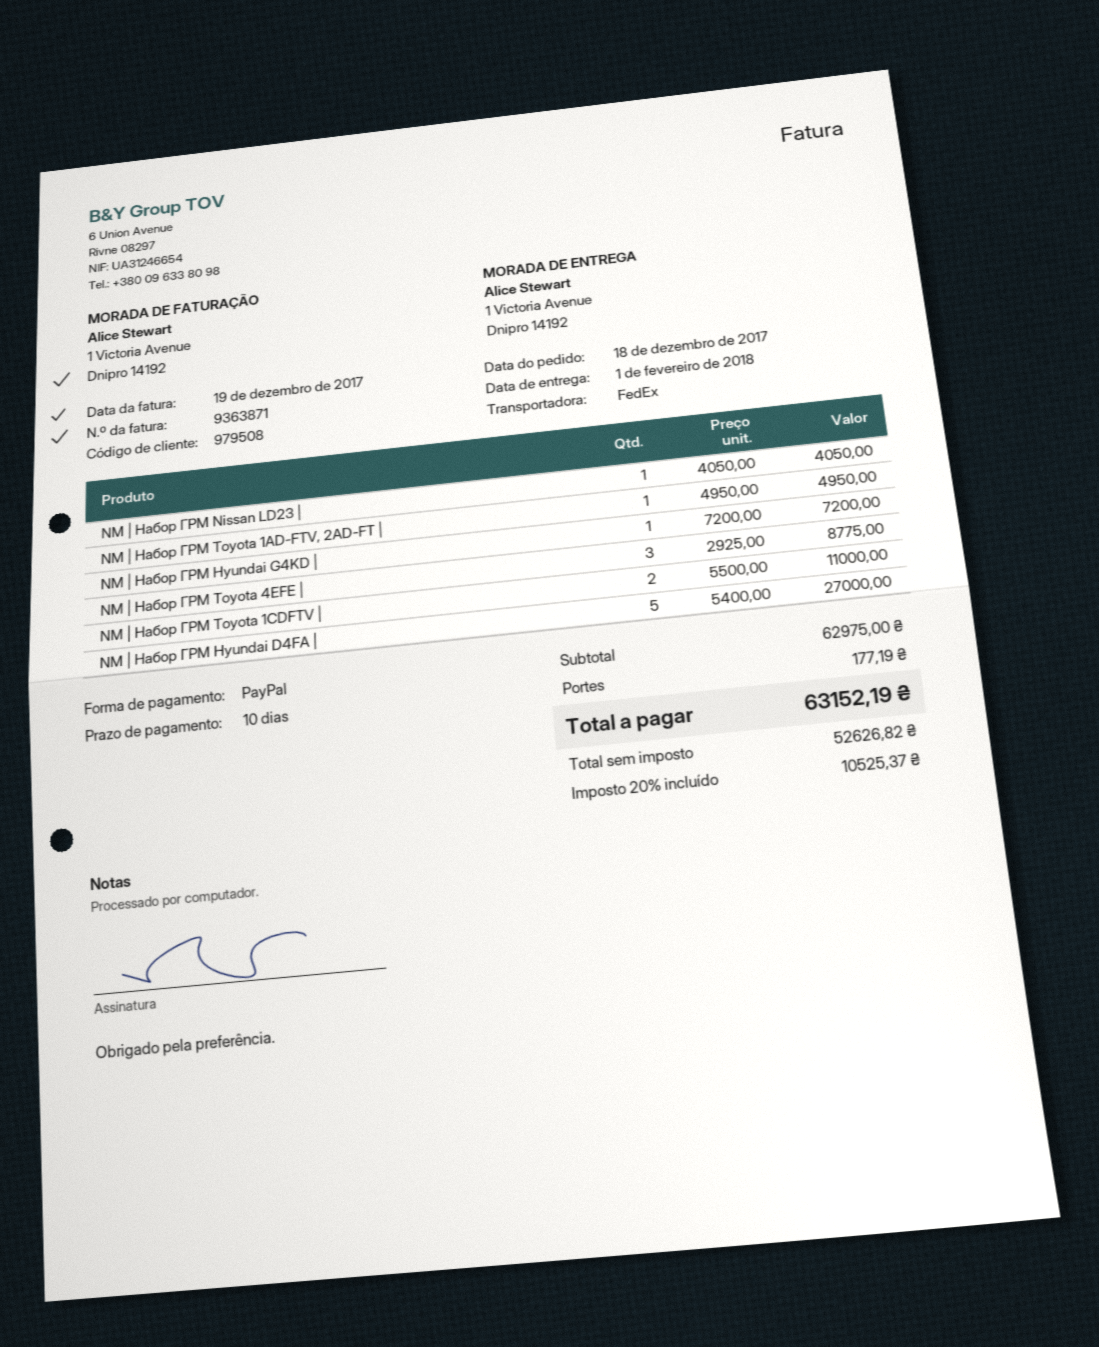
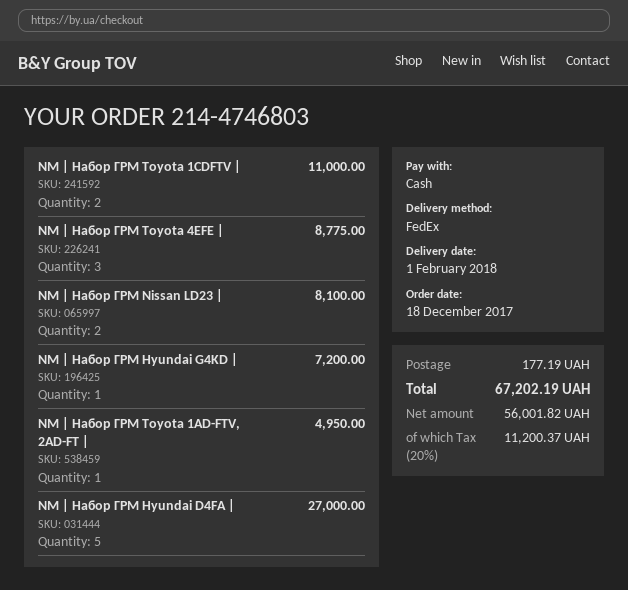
payment method: PayPal -> cash
NM | Набор ГРМ Nissan LD23 |: 1 for 4050.00 -> 2 for 8100.00
net: 52626.82 -> 56001.82
tax: 20% = 10525.37 -> 20% = 11200.37
total: 63152.19 -> 67202.19

